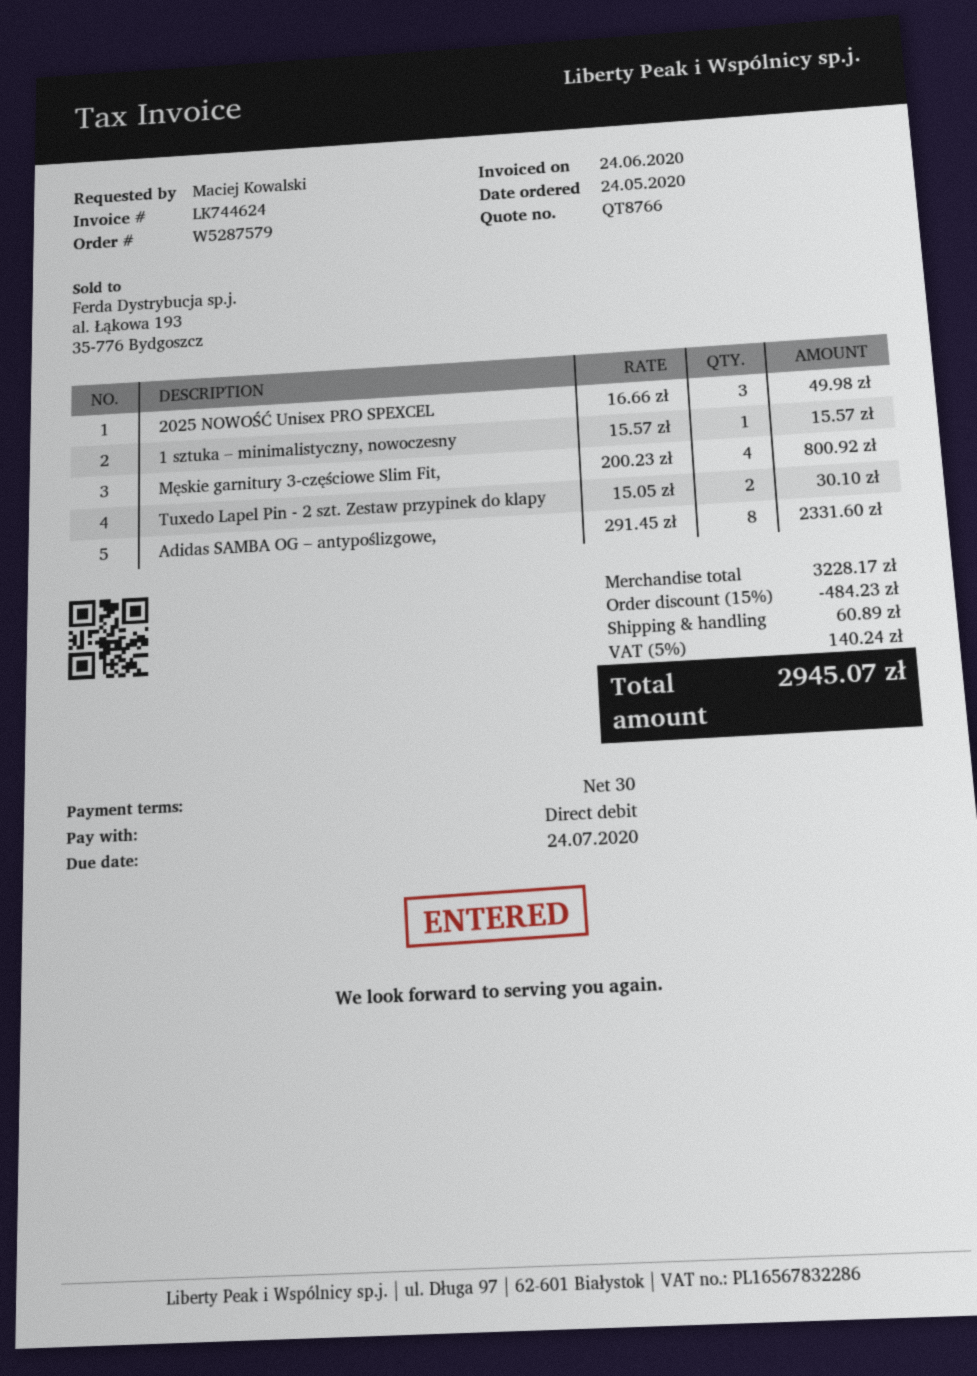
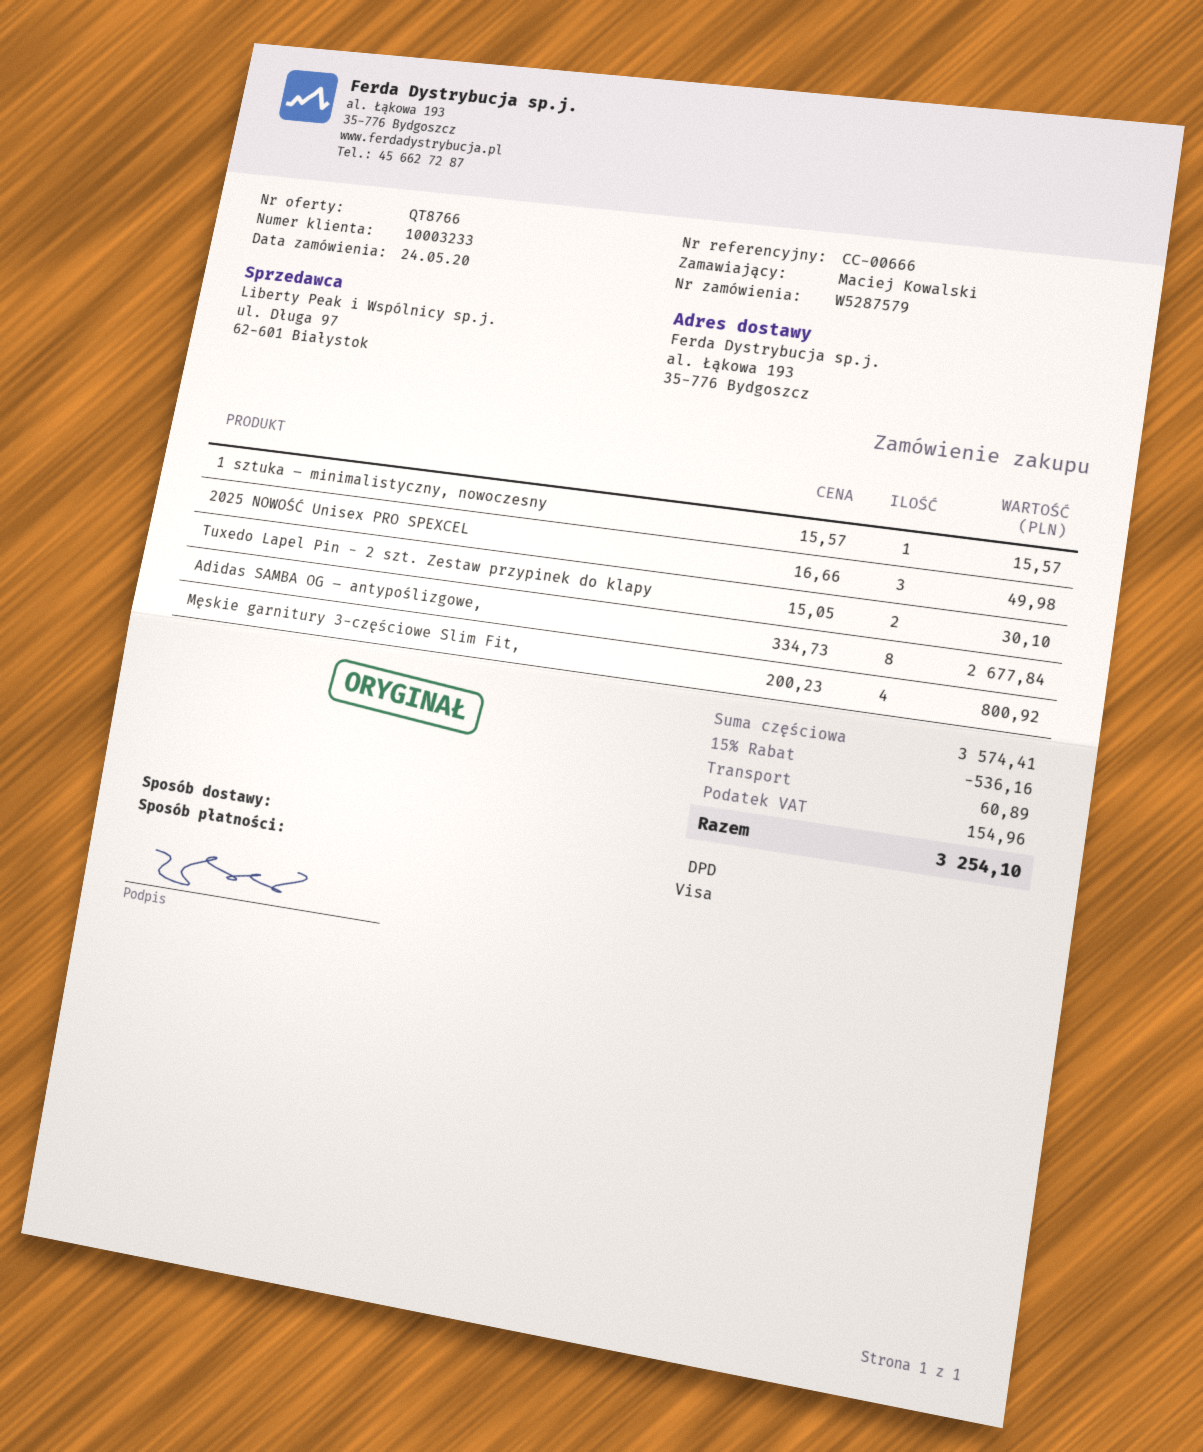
payment method: direct debit -> Visa
Adidas SAMBA OG – antypoślizgowe,: 8 x 291.45 = 2331.60 -> 8 x 334.73 = 2677.84
subtotal: 3228.17 -> 3574.41
discount: 15% = 484.23 -> 15% = 536.16
tax: 140.24 -> 154.96
total: 2945.07 -> 3254.10

